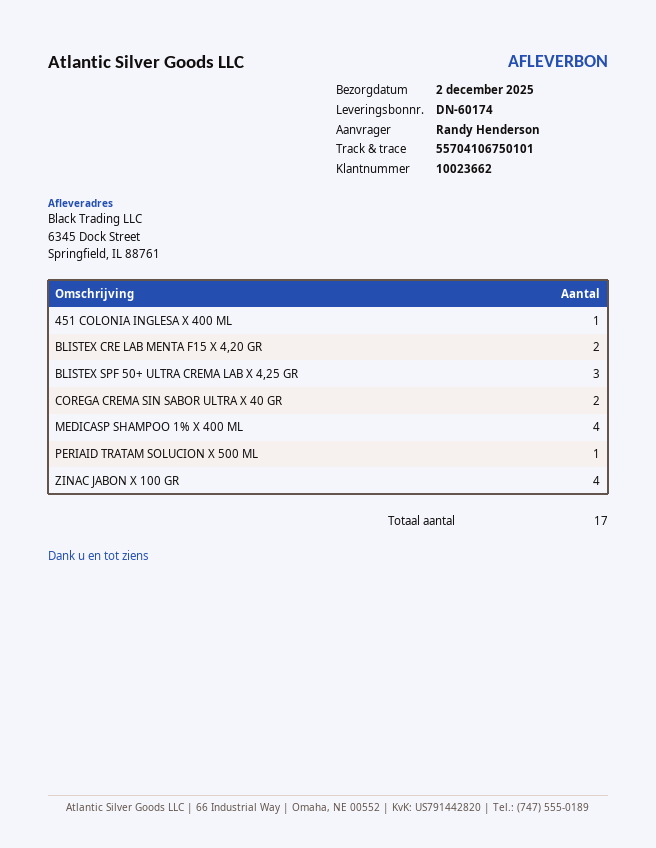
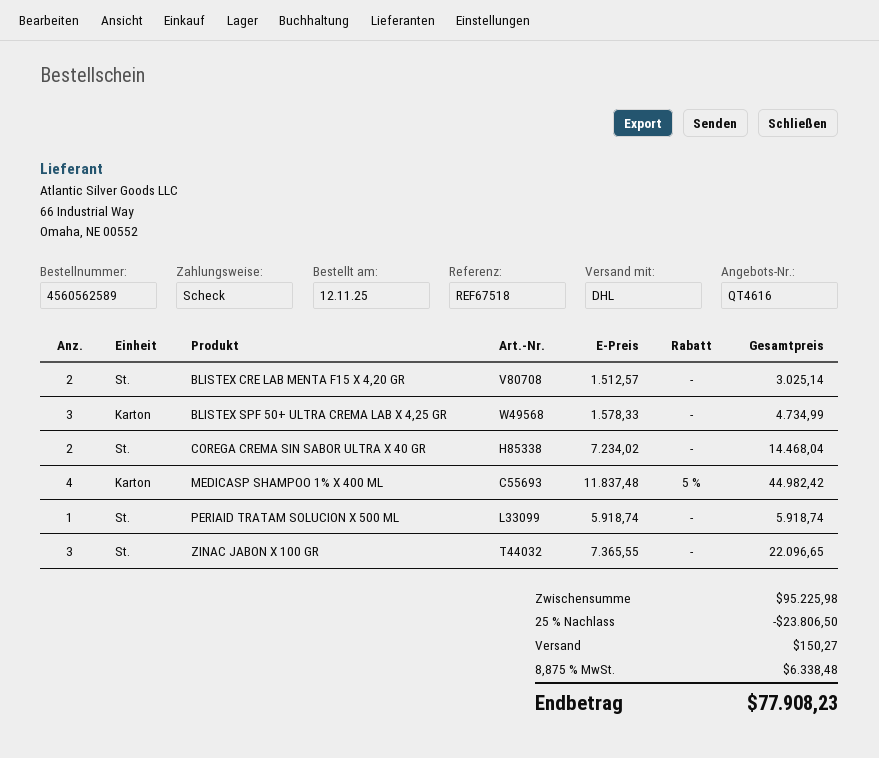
451 COLONIA INGLESA X 400 ML: 1 -> none
ZINAC JABON X 100 GR: 4 -> 3

